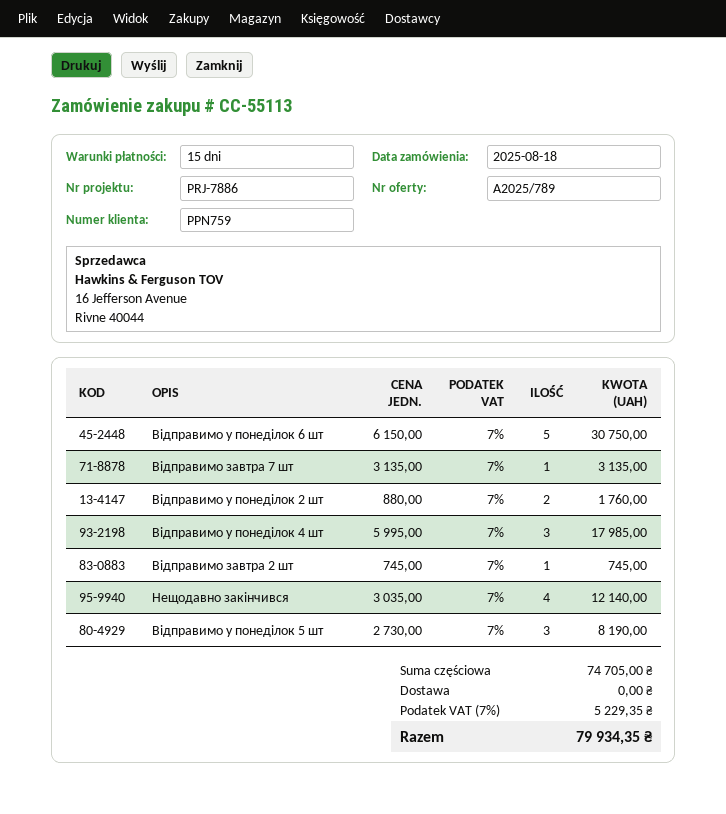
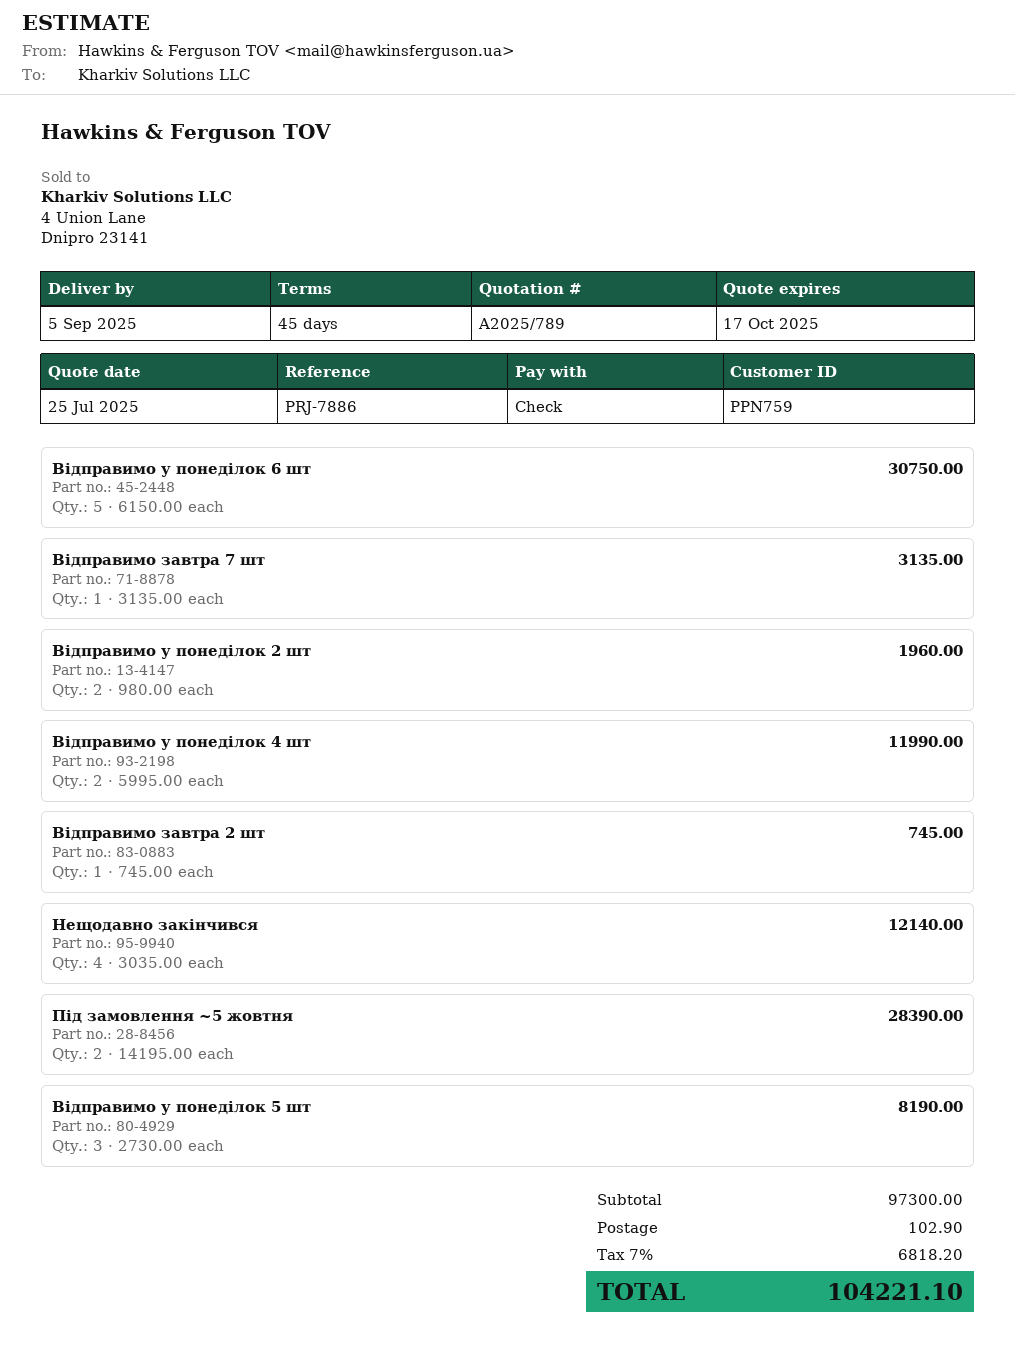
payment terms: 15 days -> 45 days
Відправимо у понеділок 2 шт: 2 x 880.00 = 1760.00 -> 2 x 980.00 = 1960.00
Відправимо у понеділок 4 шт: 3 x 5995.00 = 17985.00 -> 2 x 5995.00 = 11990.00
Під замовлення ~5 жовтня: none -> 2 x 14195.00 = 28390.00
subtotal: 74705.00 -> 97300.00
shipping: 0.00 -> 102.90
tax: 7% = 5229.35 -> 7% = 6818.20
total: 79934.35 -> 104221.10

